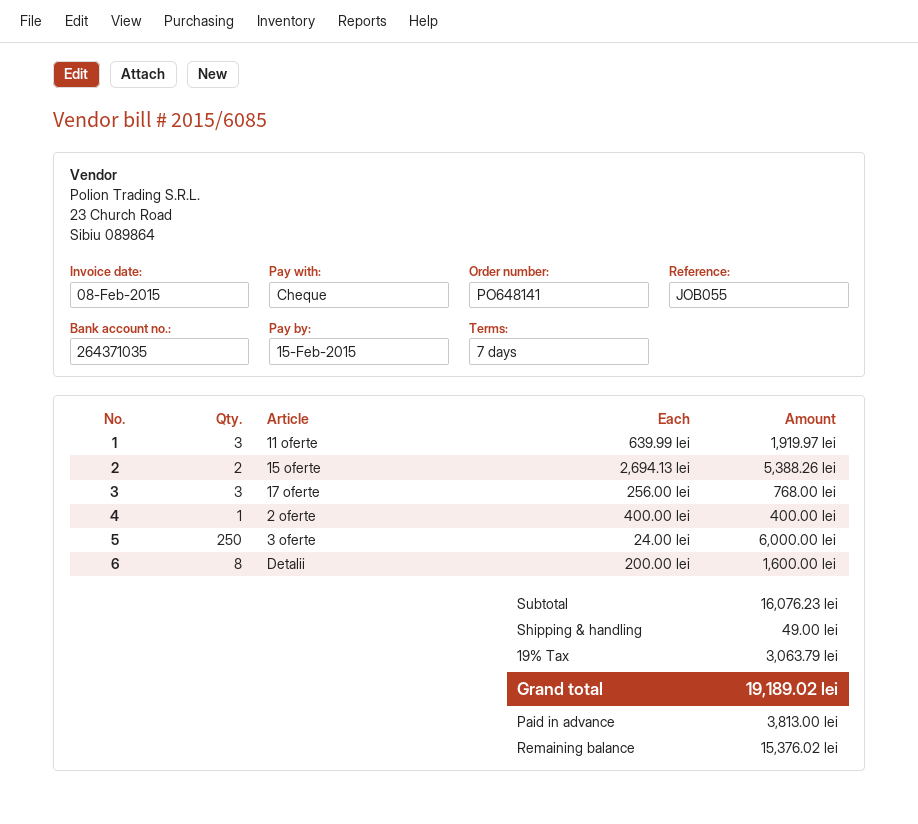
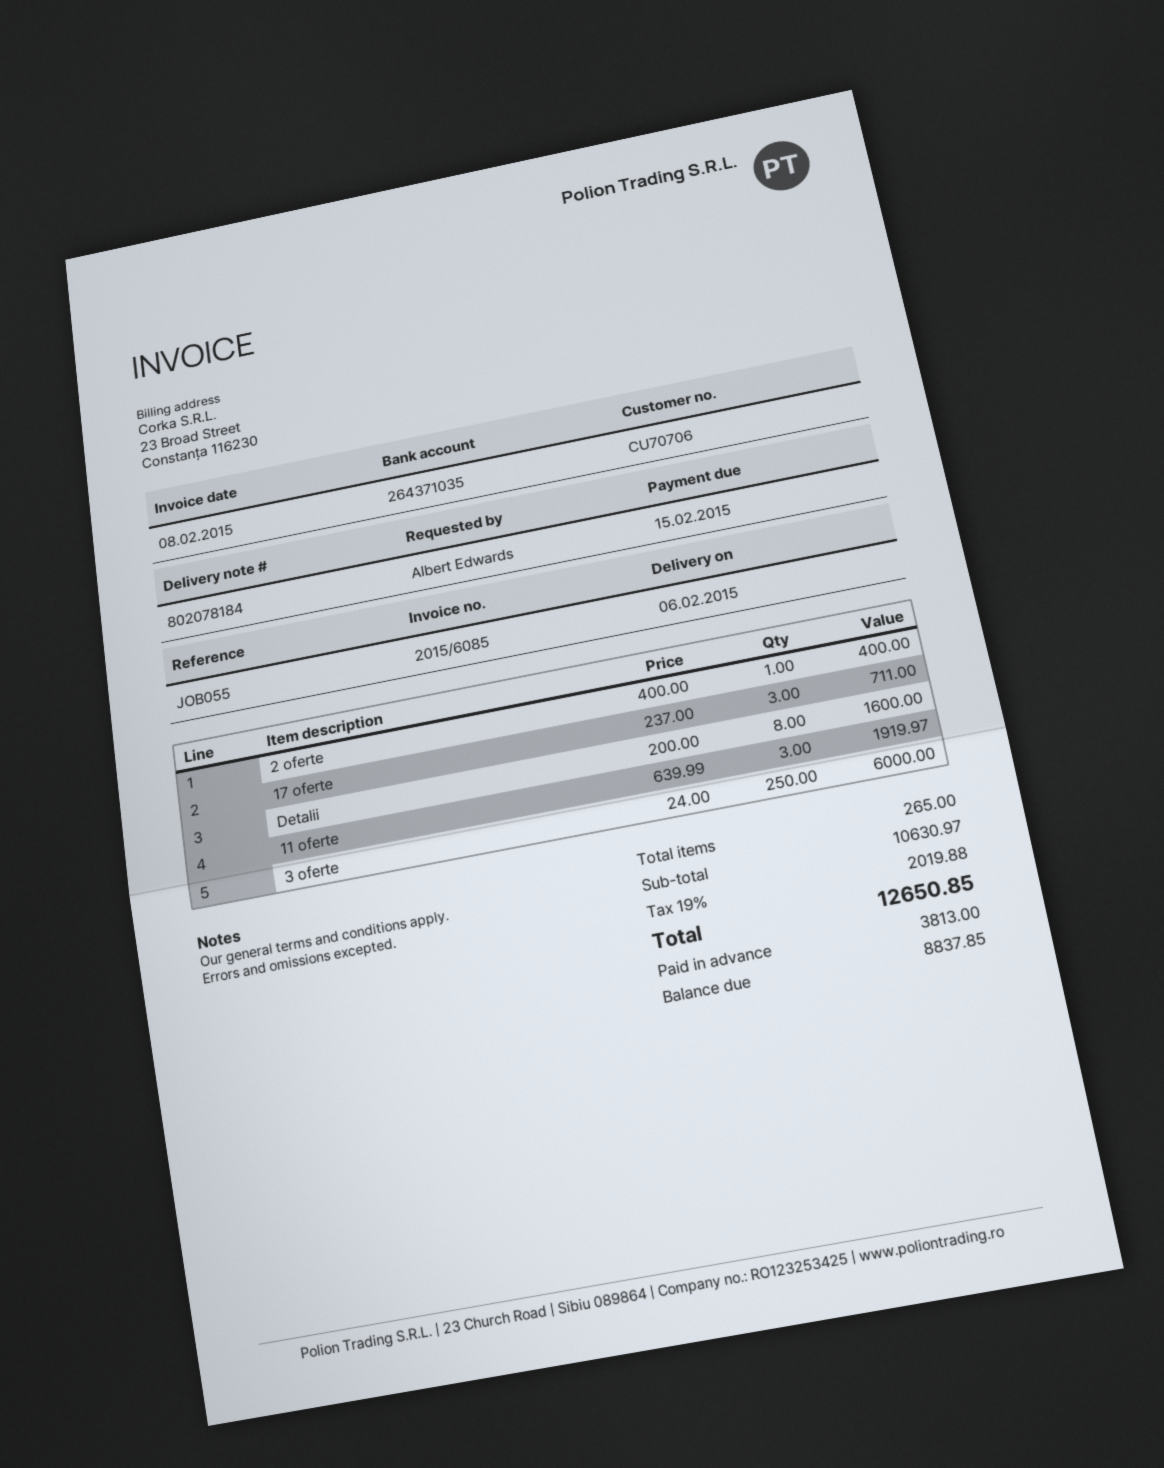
15 oferte: 2 x 2694.13 = 5388.26 -> none
17 oferte: 3 x 256.00 = 768.00 -> 3 x 237.00 = 711.00
subtotal: 16076.23 -> 10630.97
shipping: 49.00 -> none
tax: 19% = 3063.79 -> 19% = 2019.88
total: 19189.02 -> 12650.85
balance: 15376.02 -> 8837.85

